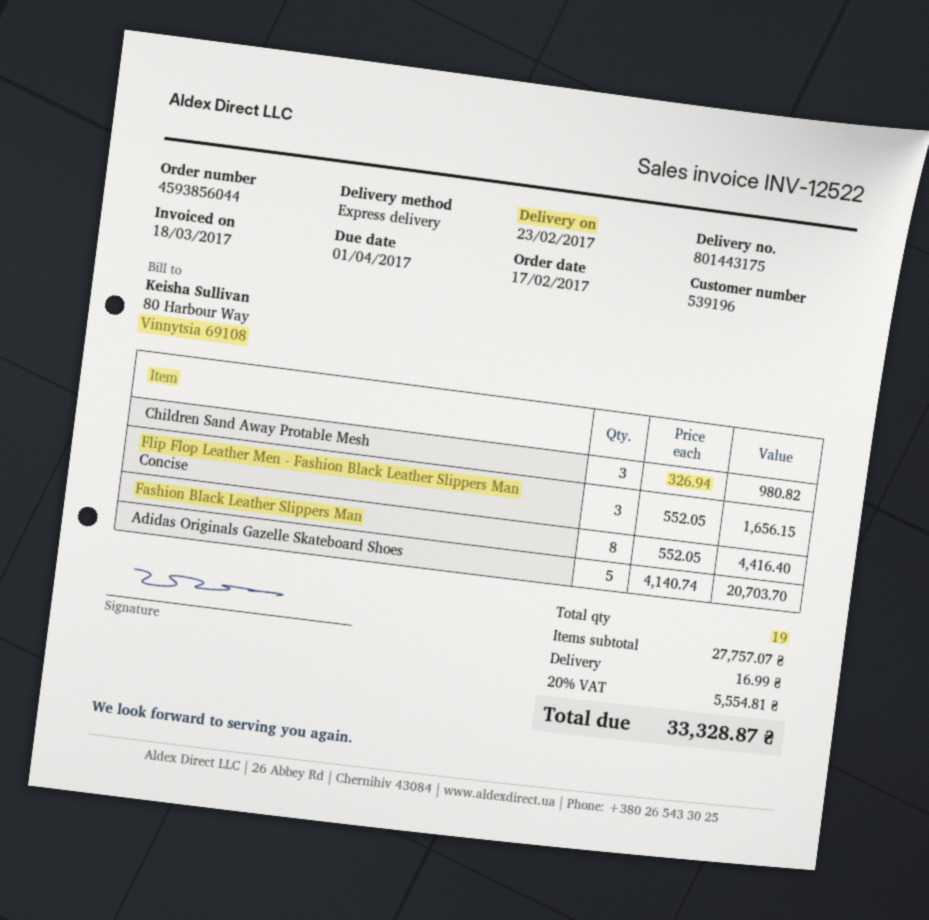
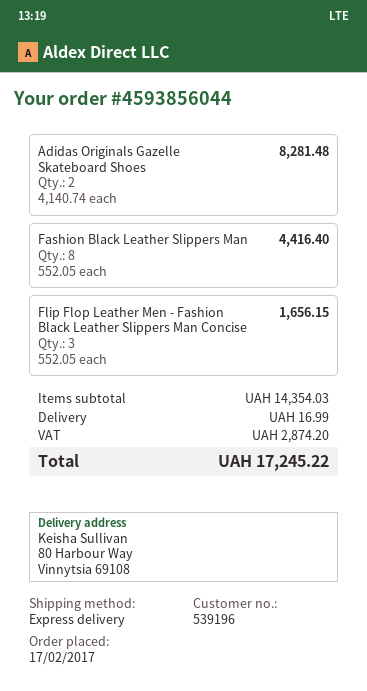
Children Sand Away Protable Mesh: 3 x 326.94 = 980.82 -> none
Adidas Originals Gazelle Skateboard Shoes: 5 x 4140.74 = 20703.70 -> 2 x 4140.74 = 8281.48
subtotal: 27757.07 -> 14354.03
tax: 5554.81 -> 2874.20
total: 33328.87 -> 17245.22

